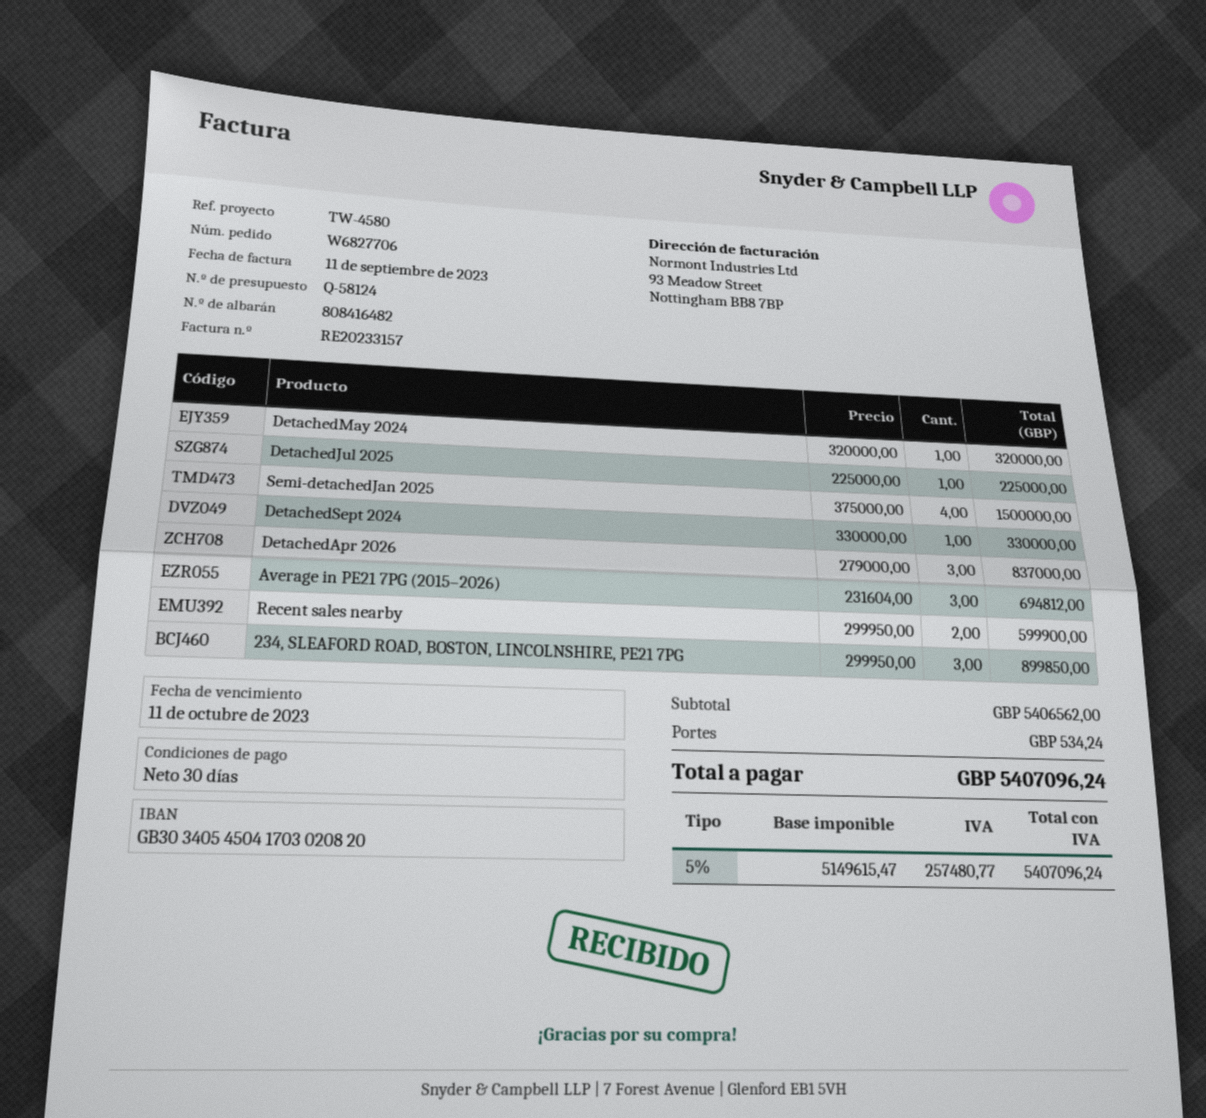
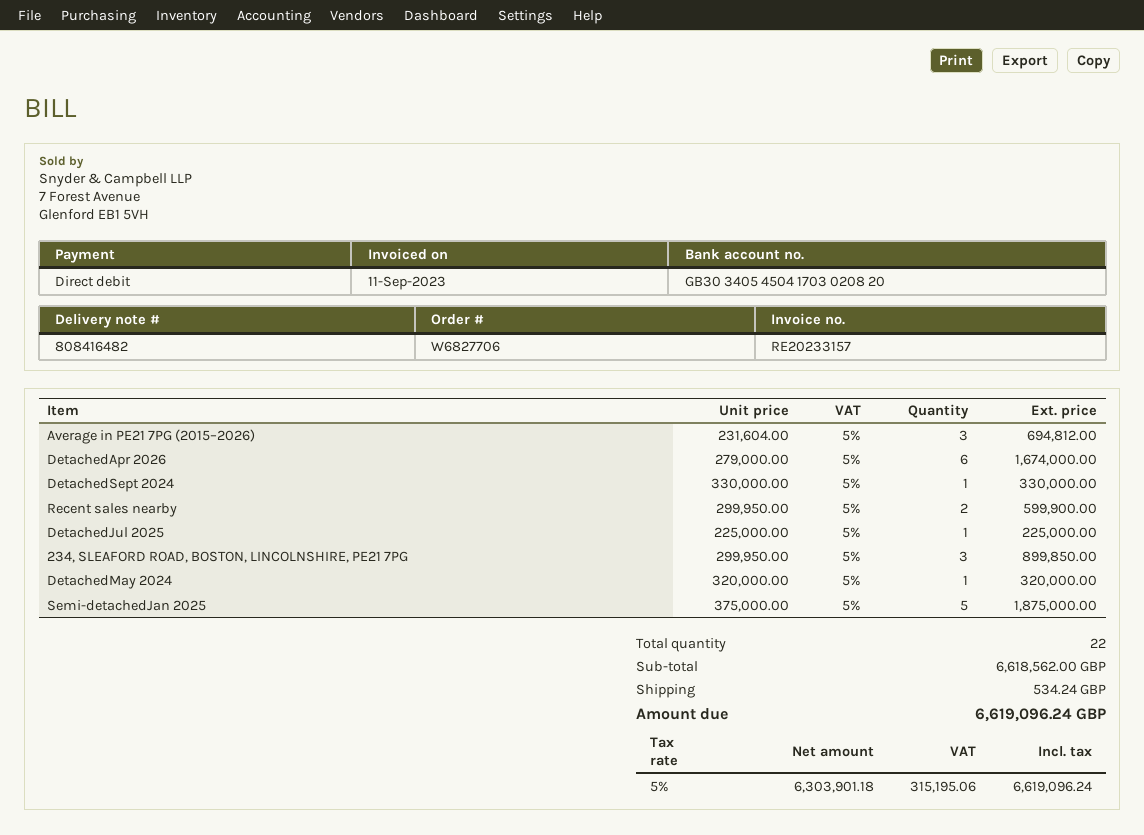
Semi-detachedJan 2025: 4 x 375000.00 = 1500000.00 -> 5 x 375000.00 = 1875000.00
DetachedApr 2026: 3 x 279000.00 = 837000.00 -> 6 x 279000.00 = 1674000.00
subtotal: 5406562.00 -> 6618562.00
net: 5149615.47 -> 6303901.18
tax: 5% = 257480.77 -> 5% = 315195.06
total: 5407096.24 -> 6619096.24

